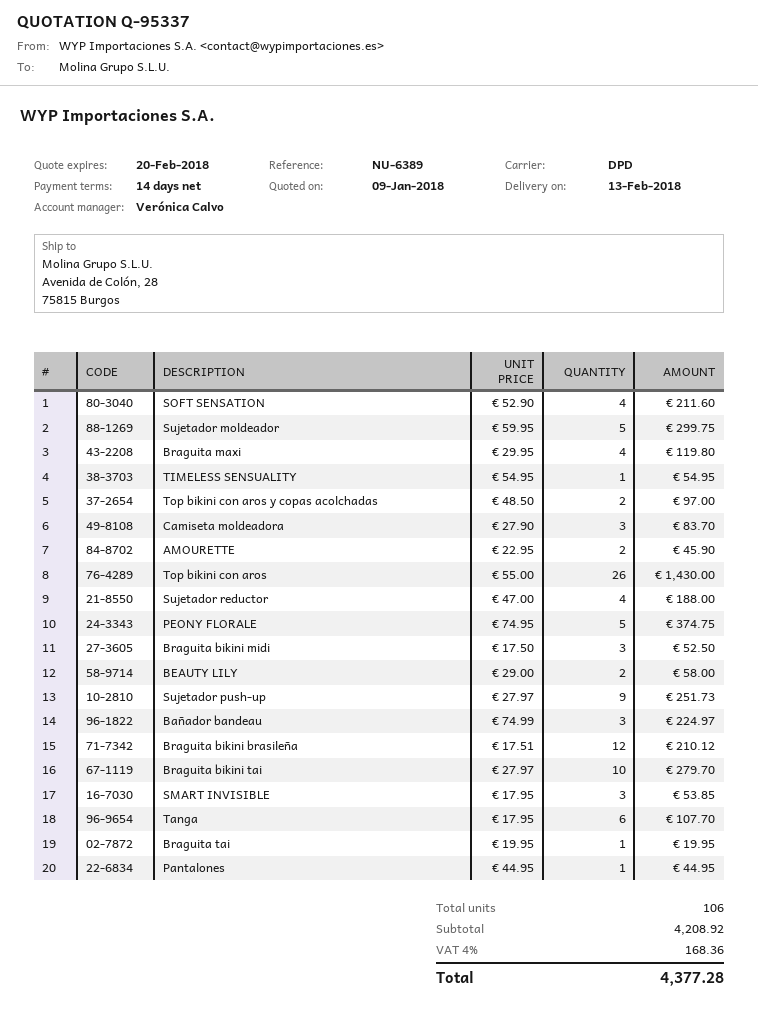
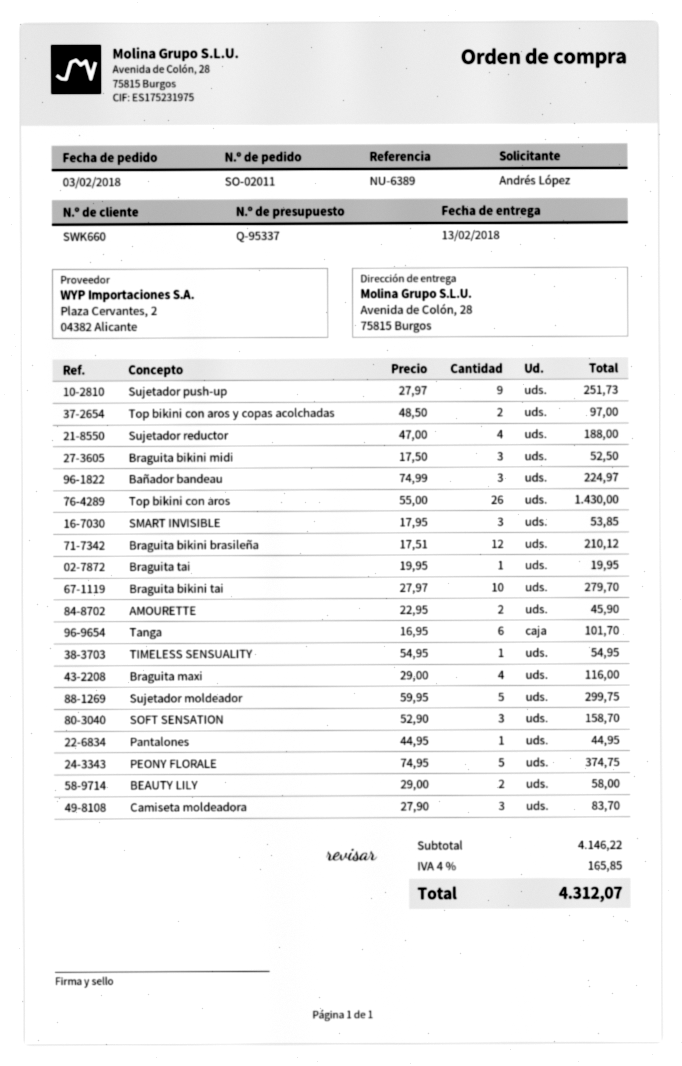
SOFT SENSATION: 4 x 52.90 = 211.60 -> 3 x 52.90 = 158.70
Braguita maxi: 4 x 29.95 = 119.80 -> 4 x 29.00 = 116.00
Tanga: 6 x 17.95 = 107.70 -> 6 x 16.95 = 101.70
subtotal: 4208.92 -> 4146.22
tax: 4% = 168.36 -> 4% = 165.85
total: 4377.28 -> 4312.07

